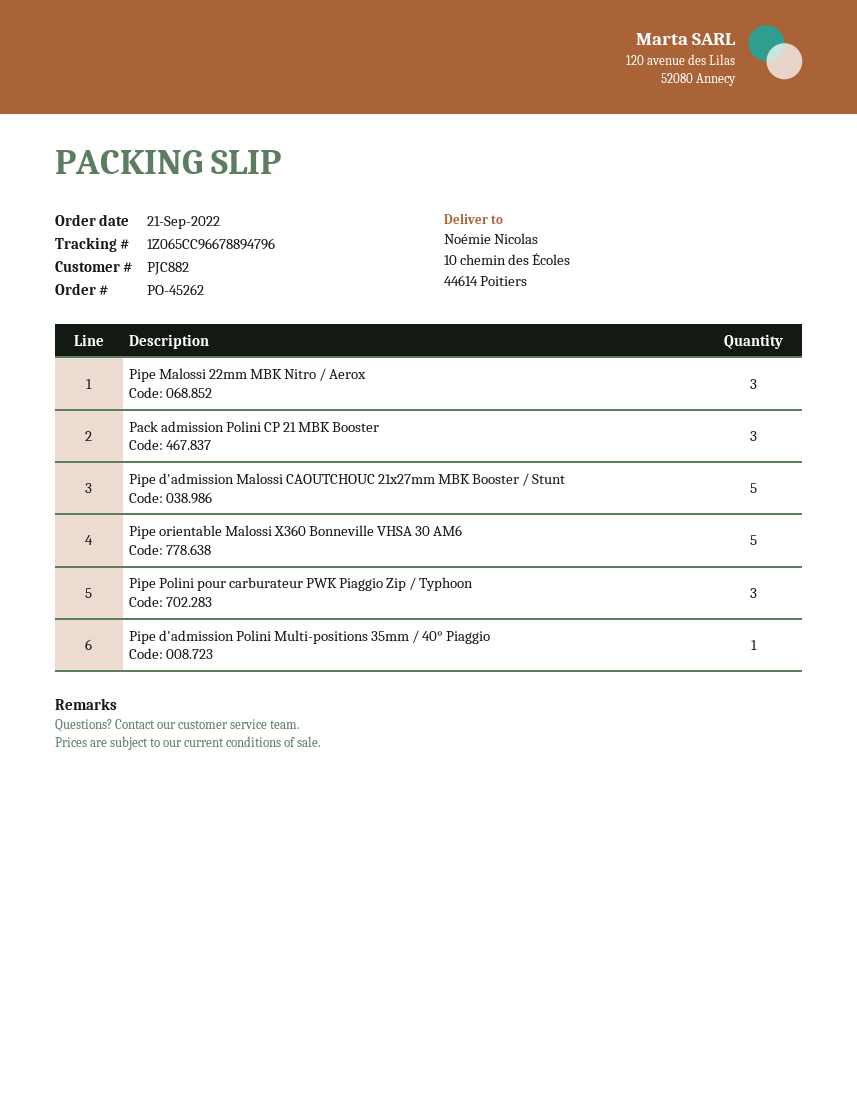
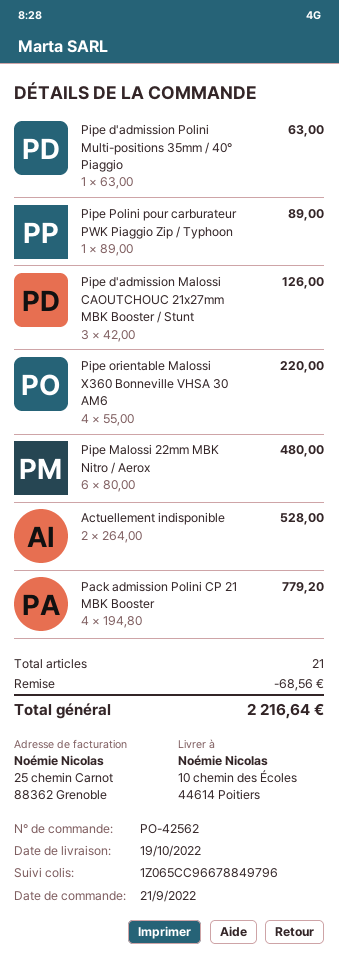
order number: PO-45262 -> PO-42562
tracking number: 1Z065CC96678894796 -> 1Z065CC96678849796
Pipe Malossi 22mm MBK Nitro / Aerox: 3 -> 6
Pack admission Polini CP 21 MBK Booster: 3 -> 4
Pipe d'admission Malossi CAOUTCHOUC 21x27mm MBK Booster / Stunt: 5 -> 3
Pipe orientable Malossi X360 Bonneville VHSA 30 AM6: 5 -> 4
Pipe Polini pour carburateur PWK Piaggio Zip / Typhoon: 3 -> 1
Actuellement indisponible: none -> 2

